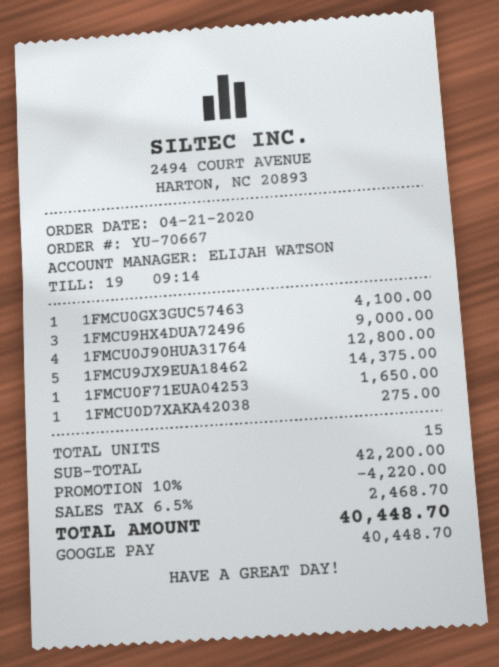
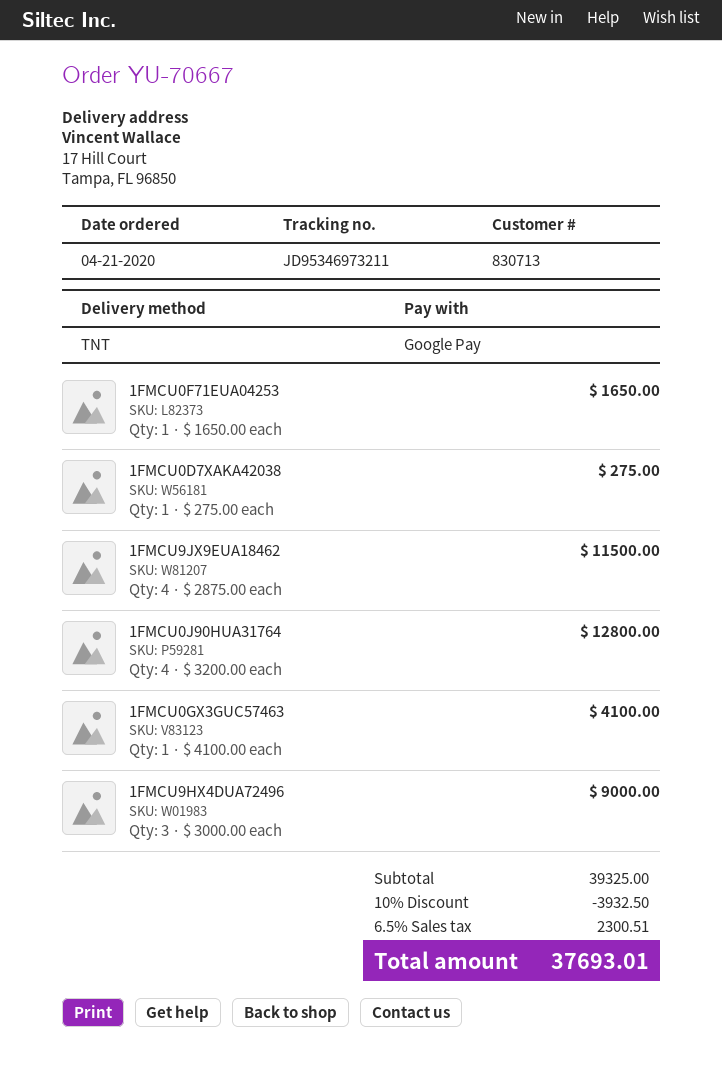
1FMCU9JX9EUA18462: 5 for 14375.00 -> 4 for 11500.00
subtotal: 42200.00 -> 39325.00
discount: 10% = 4220.00 -> 10% = 3932.50
tax: 6.5% = 2468.70 -> 6.5% = 2300.51
total: 40448.70 -> 37693.01

